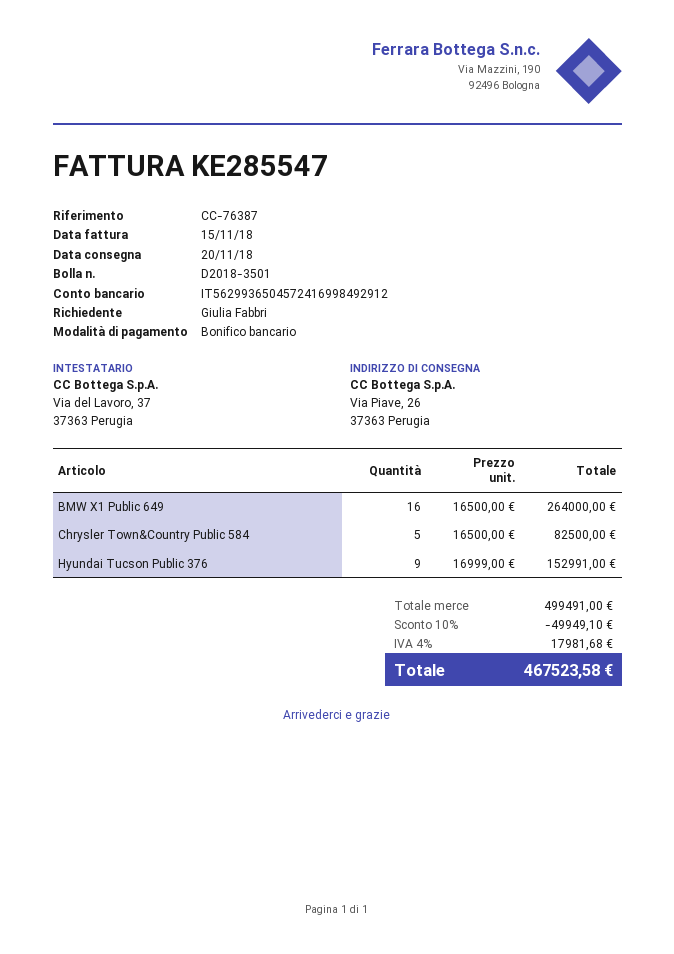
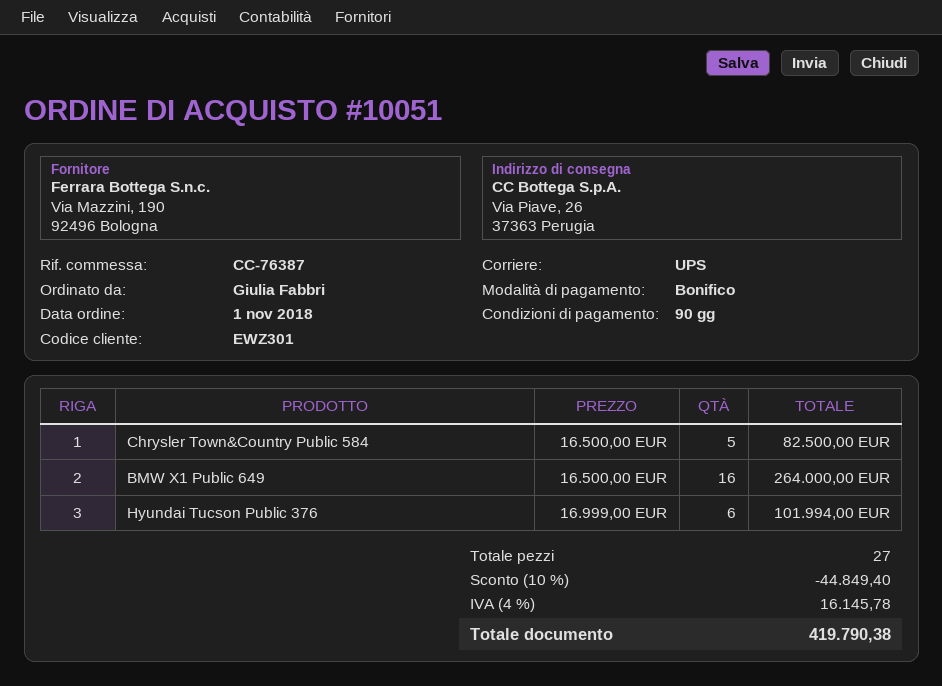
Hyundai Tucson Public 376: 9 x 16999.00 = 152991.00 -> 6 x 16999.00 = 101994.00
discount: 10% = 49949.10 -> 10% = 44849.40
tax: 4% = 17981.68 -> 4% = 16145.78
total: 467523.58 -> 419790.38

